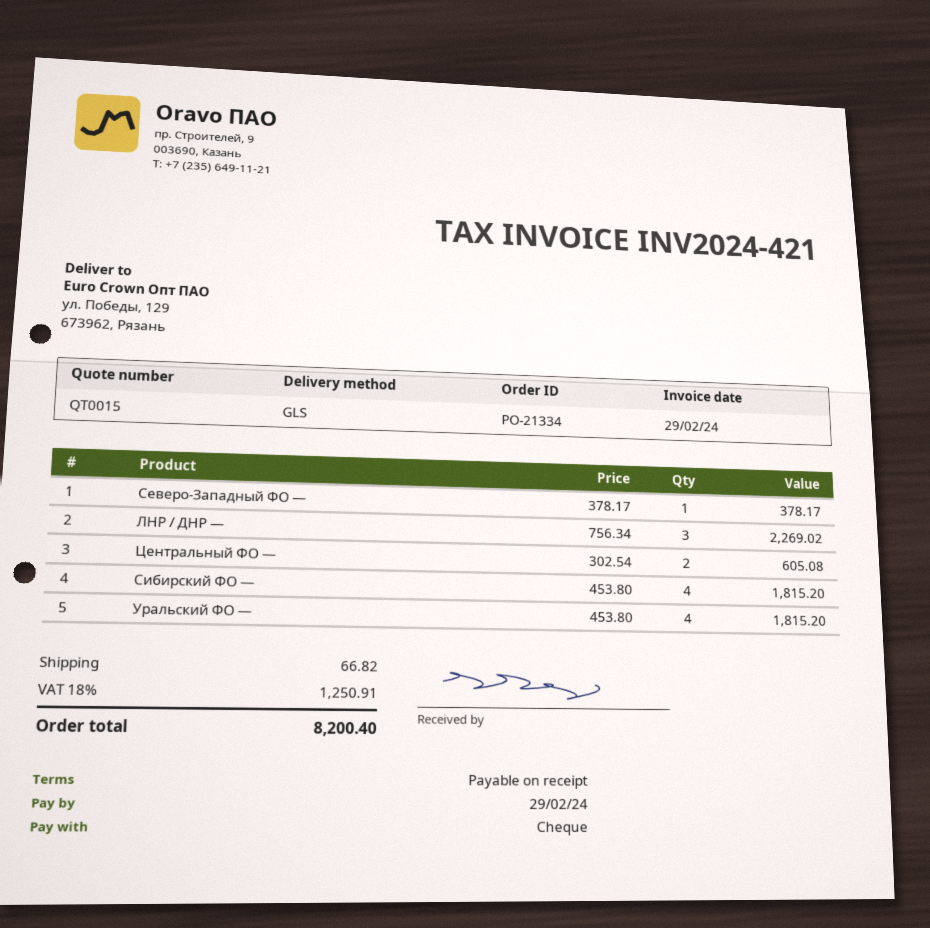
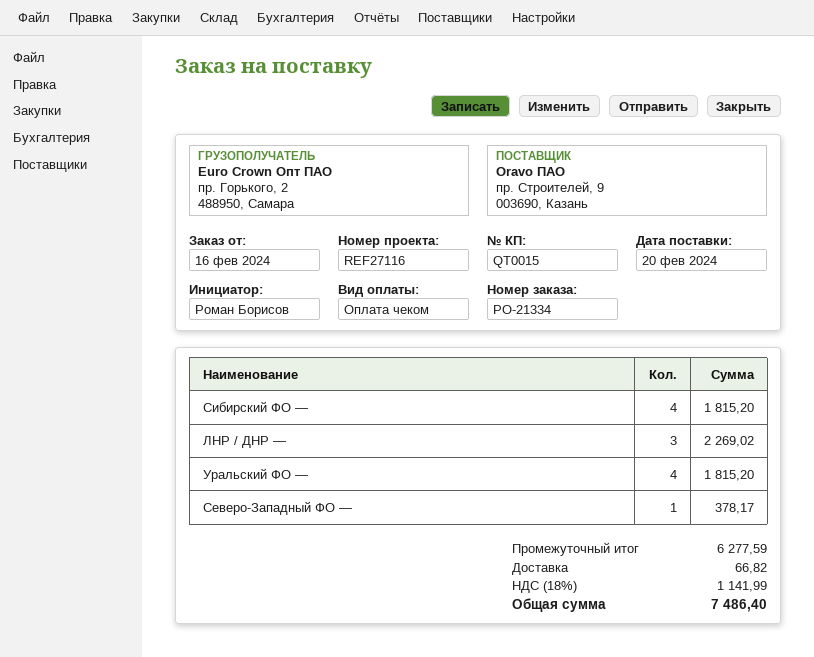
ship to: ул. Победы, 129, 673962, Рязань -> пр. Горького, 2, 488950, Самара
Центральный ФО —: 2 for 605.08 -> none
tax: 18% = 1250.91 -> 18% = 1141.99
total: 8200.40 -> 7486.40

